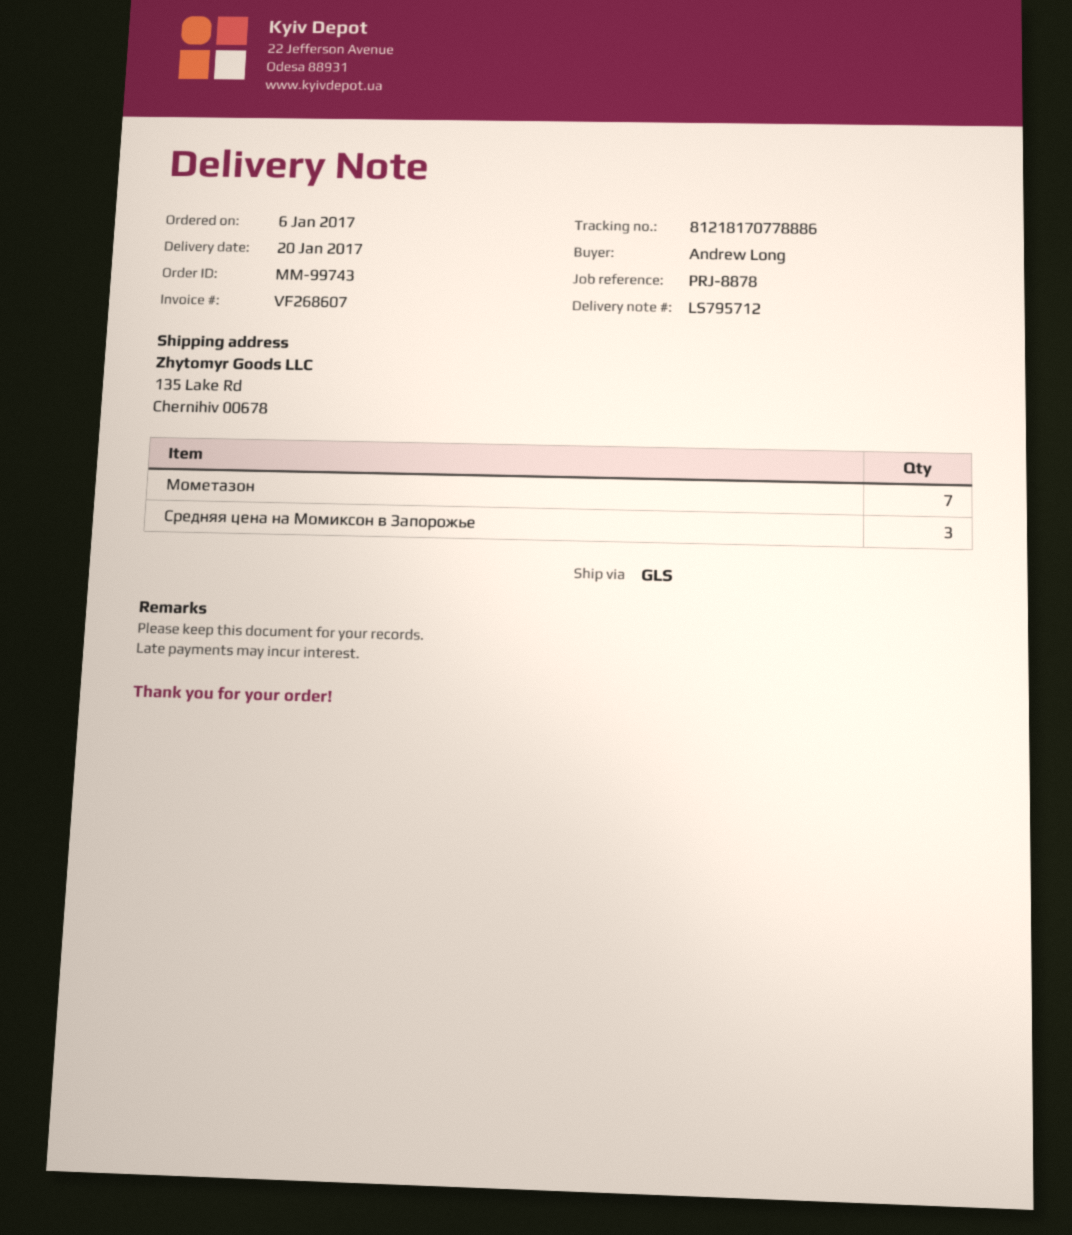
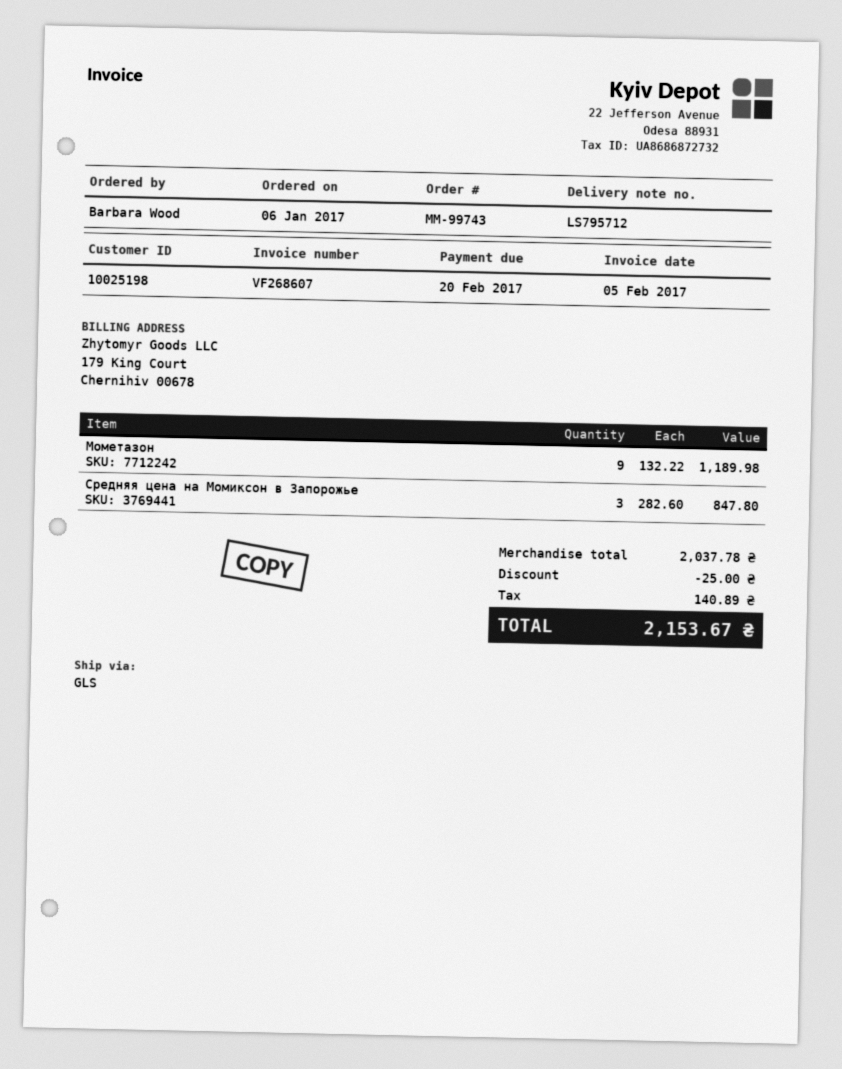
ordered by: Andrew Long -> Barbara Wood
Мометазон: 7 -> 9

